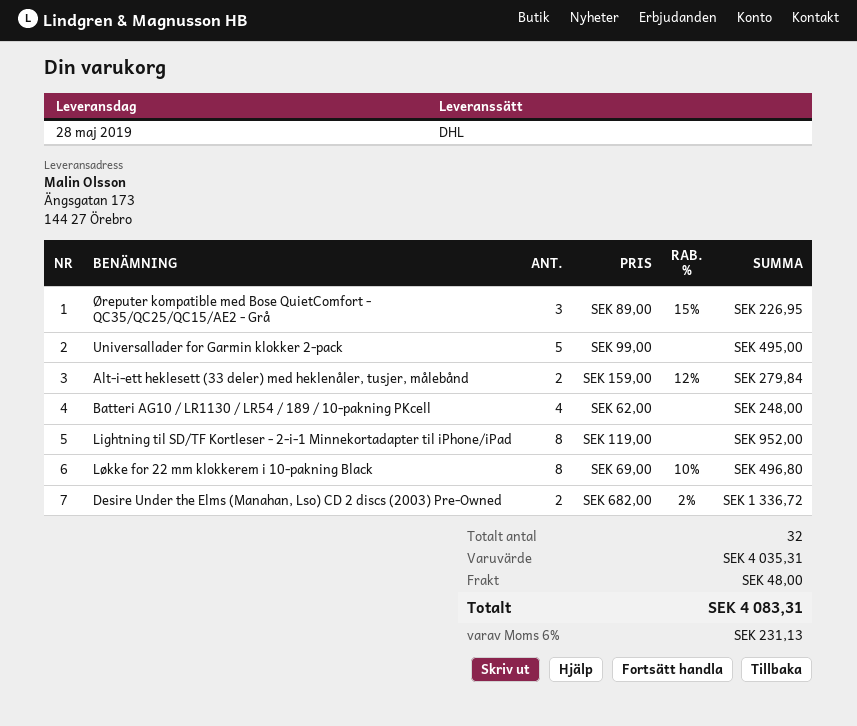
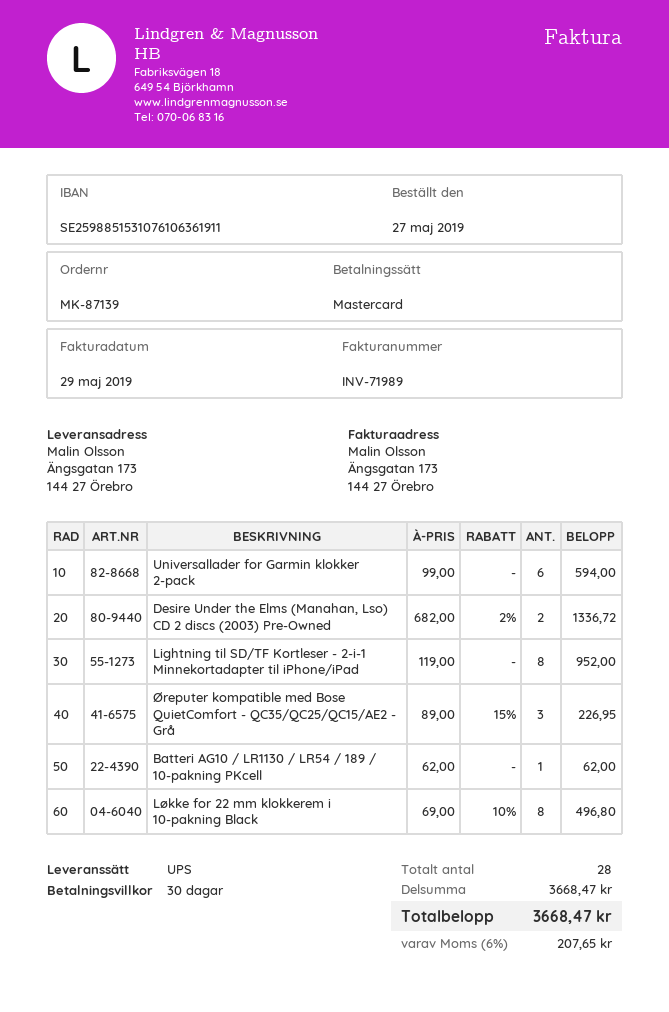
shipping method: DHL -> UPS
Universallader for Garmin klokker 2-pack: 5 x 99.00 = 495.00 -> 6 x 99.00 = 594.00
Alt-i-ett heklesett (33 deler) med heklenåler, tusjer, målebånd: 2 x 159.00 - 12% = 279.84 -> none
Batteri AG10 / LR1130 / LR54 / 189 / 10-pakning PKcell: 4 x 62.00 = 248.00 -> 1 x 62.00 = 62.00
total quantity: 32 -> 28
subtotal: 4035.31 -> 3668.47
shipping: 48.00 -> none
tax: 6% = 231.13 -> 6% = 207.65
total: 4083.31 -> 3668.47

